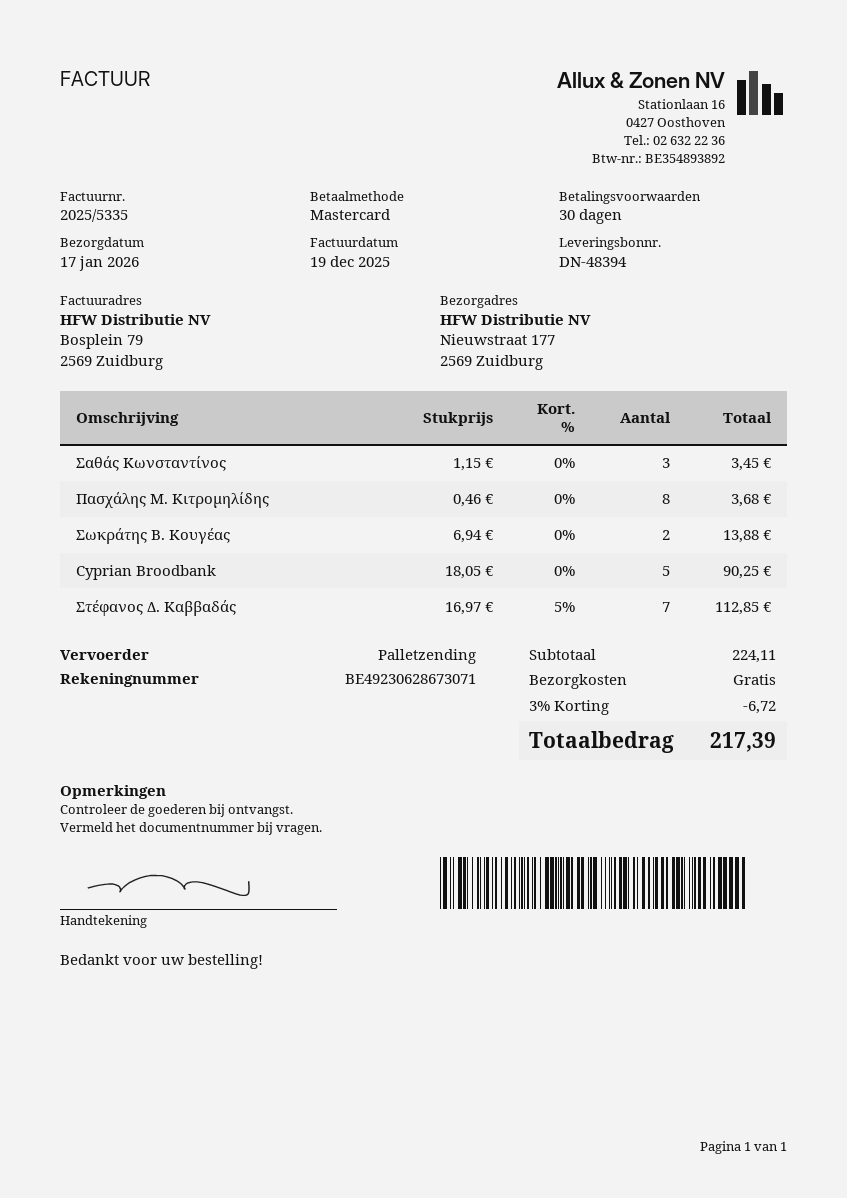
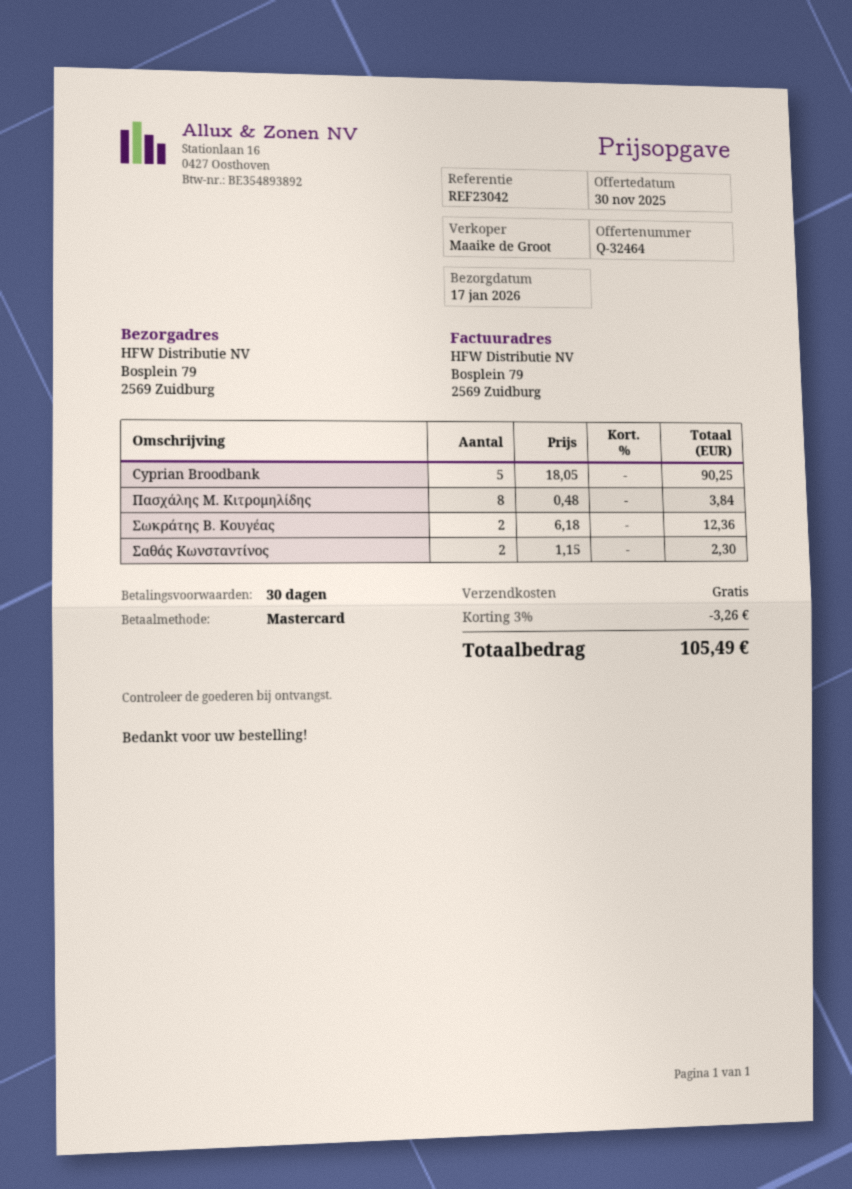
ship to: Nieuwstraat 177, 2569 Zuidburg -> Bosplein 79, 2569 Zuidburg
Σαθάς Κωνσταντίνος: 3 x 1.15 = 3.45 -> 2 x 1.15 = 2.30
Πασχάλης Μ. Κιτρομηλίδης: 8 x 0.46 = 3.68 -> 8 x 0.48 = 3.84
Σωκράτης Β. Κουγέας: 2 x 6.94 = 13.88 -> 2 x 6.18 = 12.36
Στέφανος Δ. Καββαδάς: 7 x 16.97 - 5% = 112.85 -> none
discount: 3% = 6.72 -> 3% = 3.26
total: 217.39 -> 105.49

